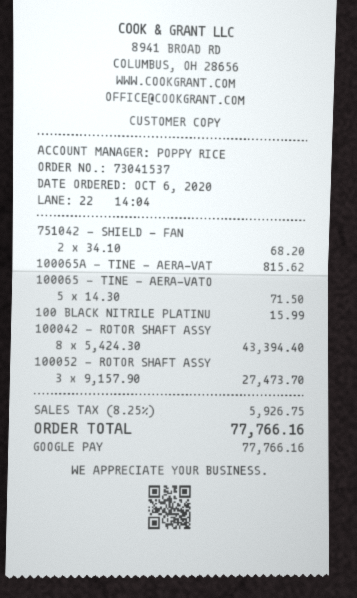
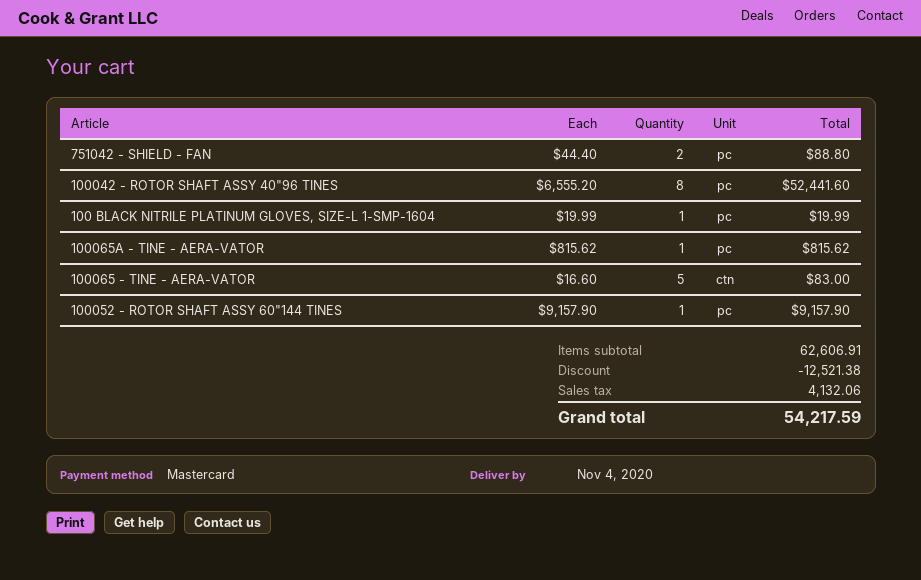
payment method: Google Pay -> Mastercard
751042 - SHIELD - FAN: 2 x 34.10 = 68.20 -> 2 x 44.40 = 88.80
100065 - TINE - AERA-VATO: 5 x 14.30 = 71.50 -> 5 x 16.60 = 83.00
100 BLACK NITRILE PLATINU: 1 x 15.99 = 15.99 -> 1 x 19.99 = 19.99
100042 - ROTOR SHAFT ASSY: 8 x 5424.30 = 43394.40 -> 8 x 6555.20 = 52441.60
100052 - ROTOR SHAFT ASSY: 3 x 9157.90 = 27473.70 -> 1 x 9157.90 = 9157.90
discount: none -> 12521.38
tax: 5926.75 -> 4132.06
total: 77766.16 -> 54217.59

